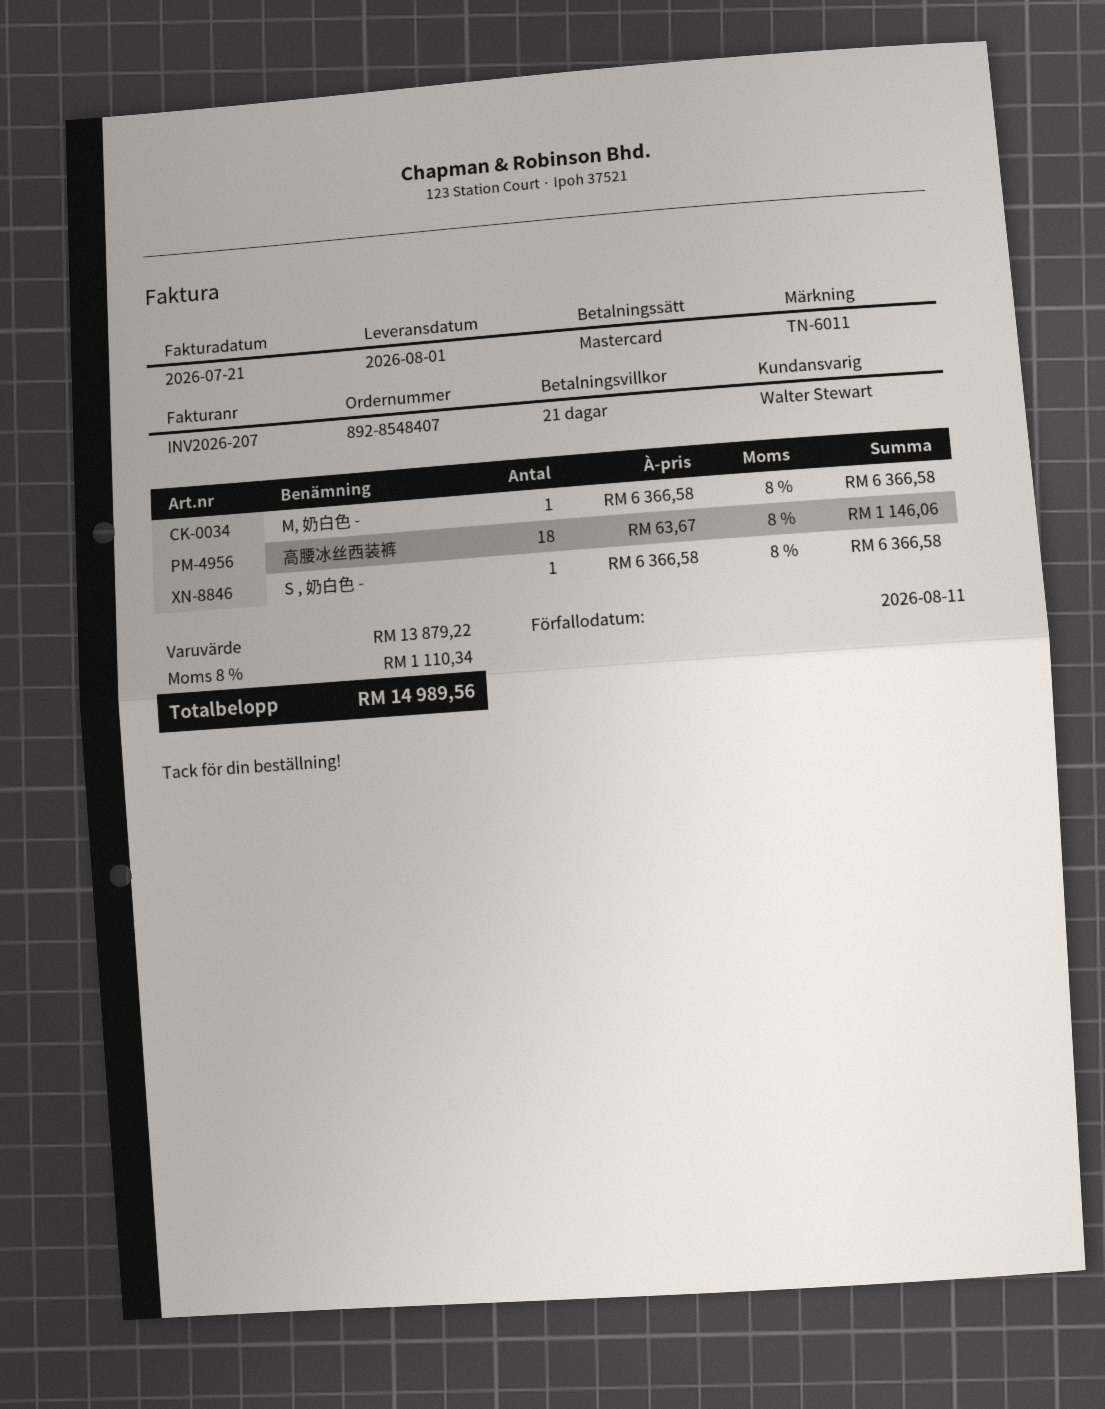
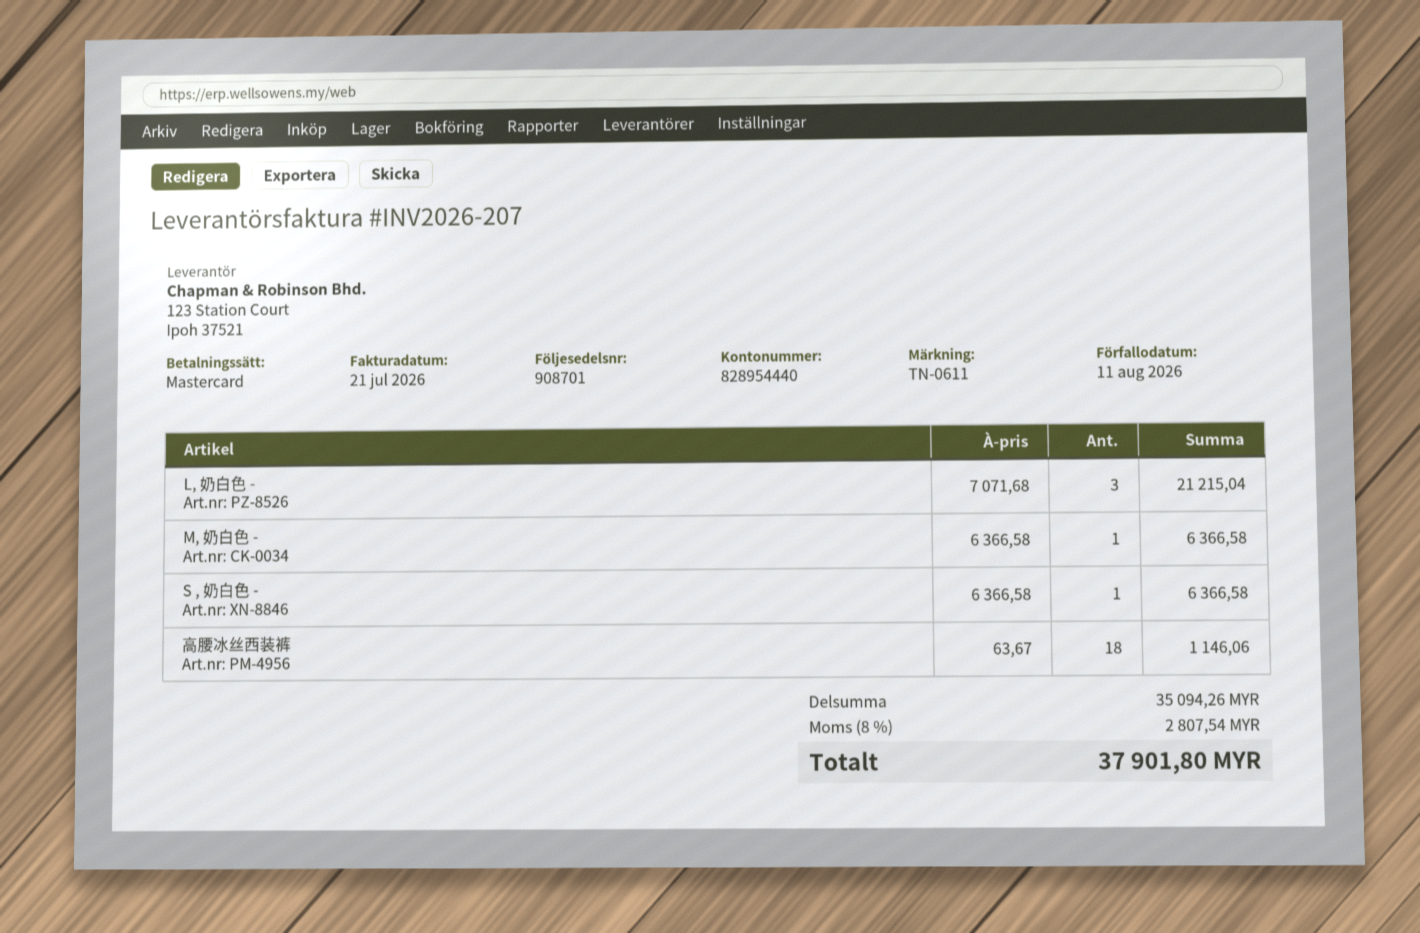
reference: TN-6011 -> TN-0611
L, 奶白色 -: none -> 3 x 7071.68 = 21215.04
subtotal: 13879.22 -> 35094.26
tax: 8% = 1110.34 -> 8% = 2807.54
total: 14989.56 -> 37901.80

